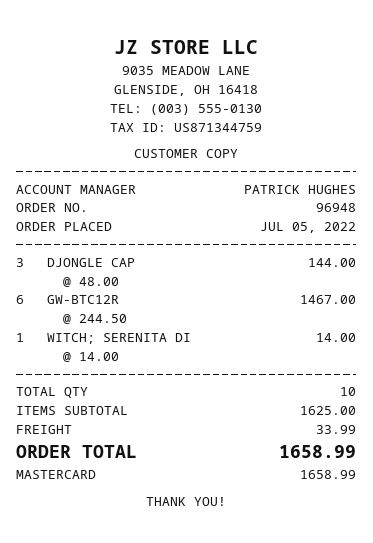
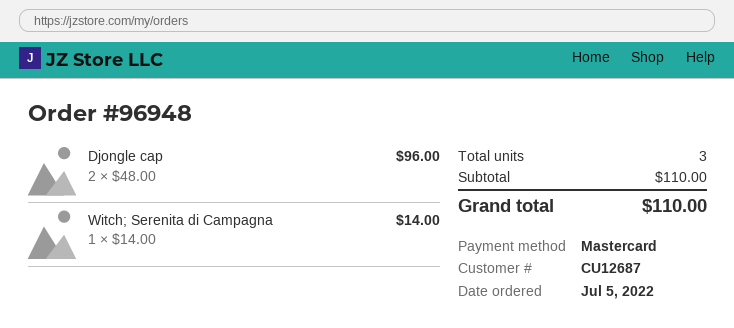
DJONGLE CAP: 3 x 48.00 = 144.00 -> 2 x 48.00 = 96.00
GW-BTC12R: 6 x 244.50 = 1467.00 -> none
total quantity: 10 -> 3
subtotal: 1625.00 -> 110.00
shipping: 33.99 -> none
total: 1658.99 -> 110.00

